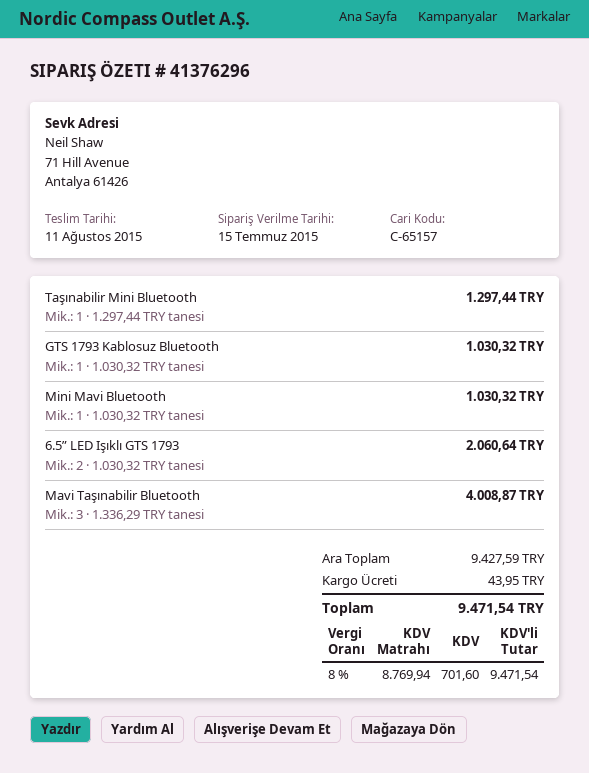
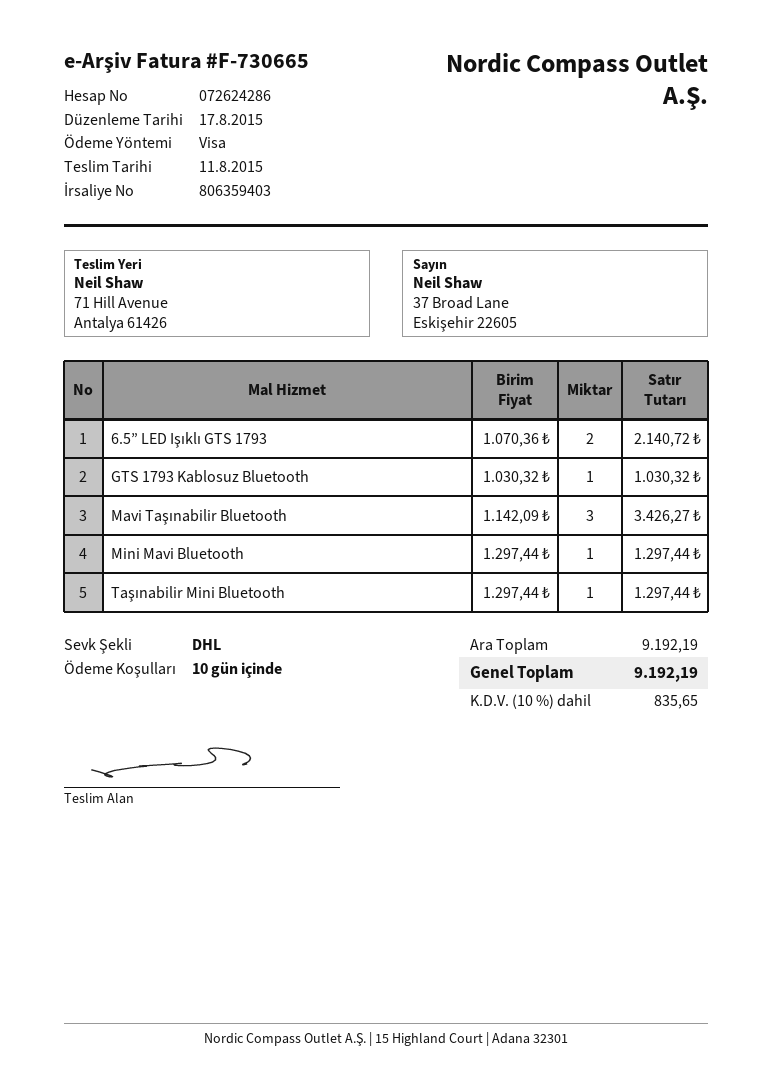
Mini Mavi Bluetooth: 1 x 1030.32 = 1030.32 -> 1 x 1297.44 = 1297.44
6.5” LED Işıklı GTS 1793: 2 x 1030.32 = 2060.64 -> 2 x 1070.36 = 2140.72
Mavi Taşınabilir Bluetooth: 3 x 1336.29 = 4008.87 -> 3 x 1142.09 = 3426.27
subtotal: 9427.59 -> 9192.19
shipping: 43.95 -> none
tax: 8% = 701.60 -> 10% = 835.65
total: 9471.54 -> 9192.19

